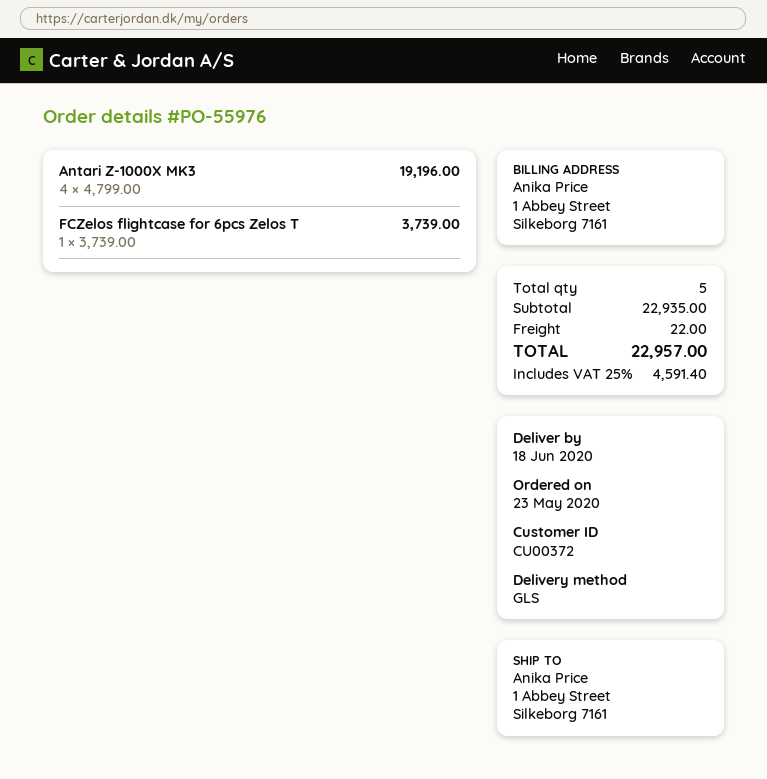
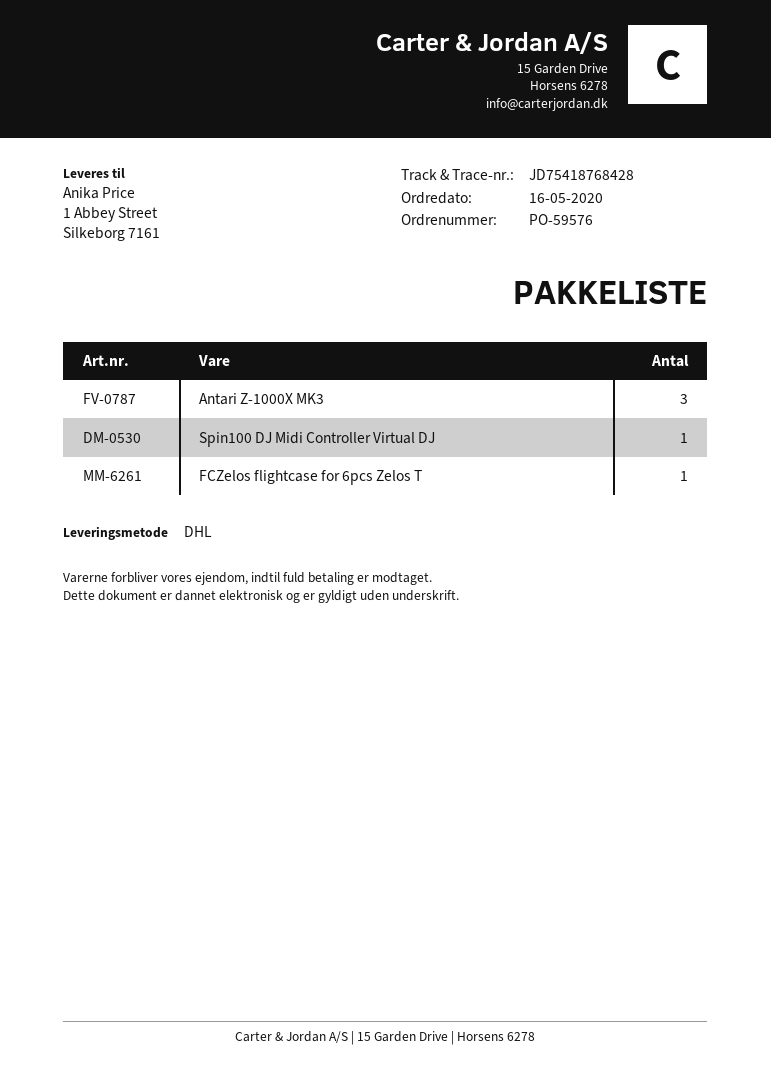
order number: PO-55976 -> PO-59576
order date: 2020-05-23 -> 2020-05-16
shipping method: GLS -> DHL
Antari Z-1000X MK3: 4 -> 3
Spin100 DJ Midi Controller Virtual DJ: none -> 1

